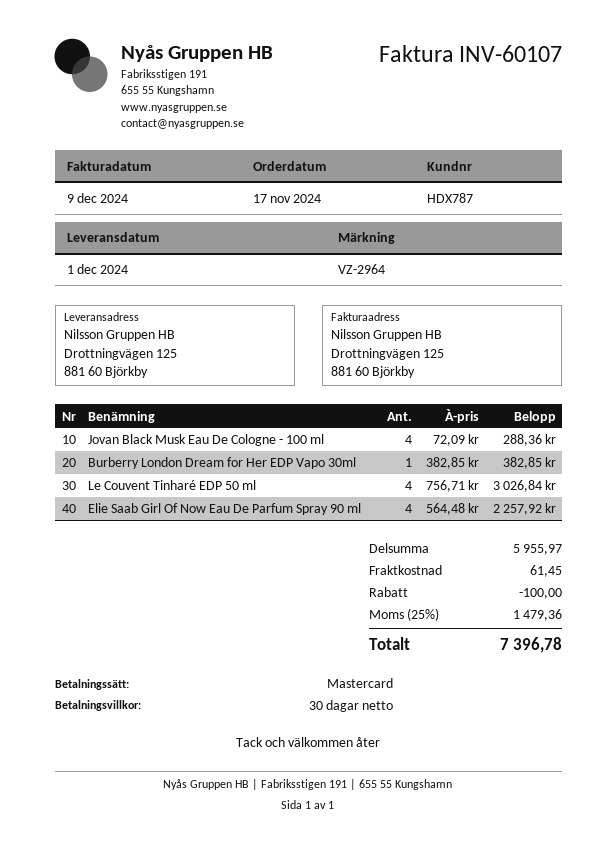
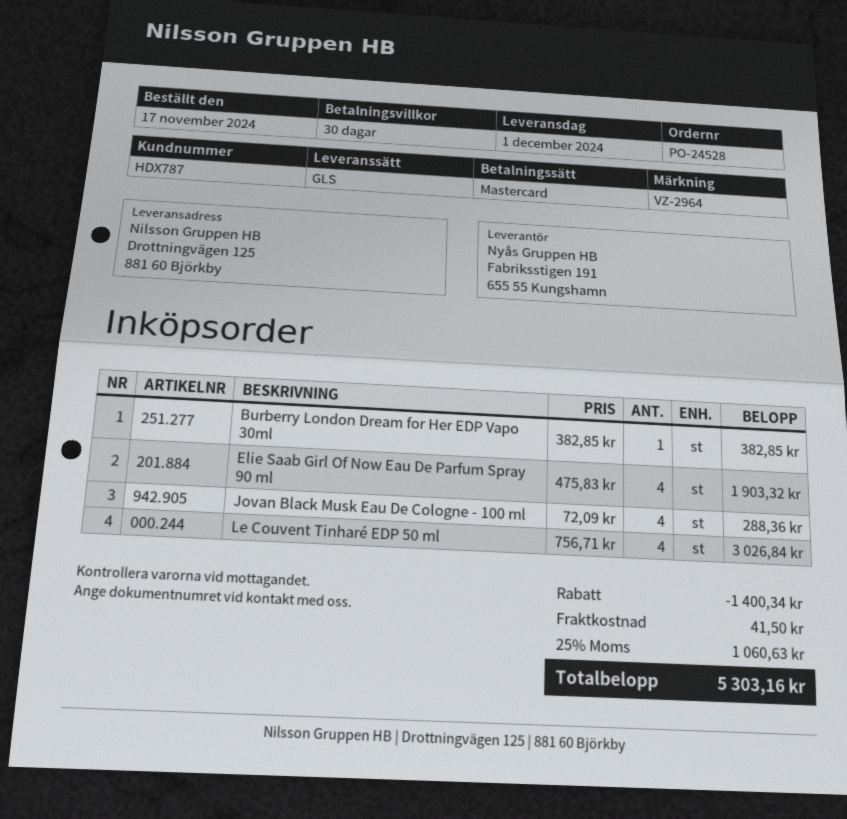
Elie Saab Girl Of Now Eau De Parfum Spray 90 ml: 4 x 564.48 = 2257.92 -> 4 x 475.83 = 1903.32
discount: 100.00 -> 1400.34
shipping: 61.45 -> 41.50
tax: 25% = 1479.36 -> 25% = 1060.63
total: 7396.78 -> 5303.16

